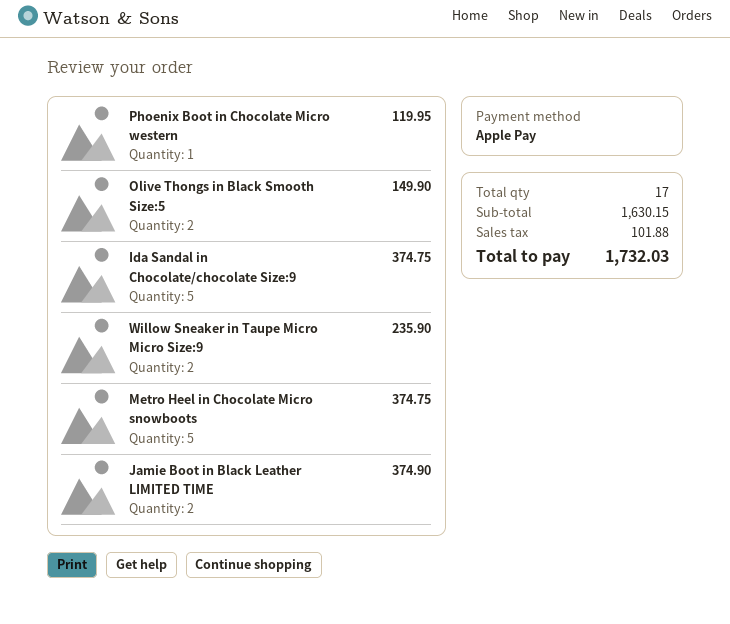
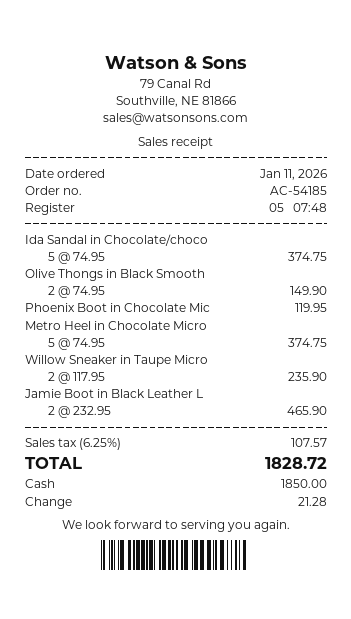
payment method: Apple Pay -> cash
Jamie Boot in Black Leather LIMITED TIME: 2 for 374.90 -> 2 for 465.90
tax: 101.88 -> 107.57
total: 1732.03 -> 1828.72

